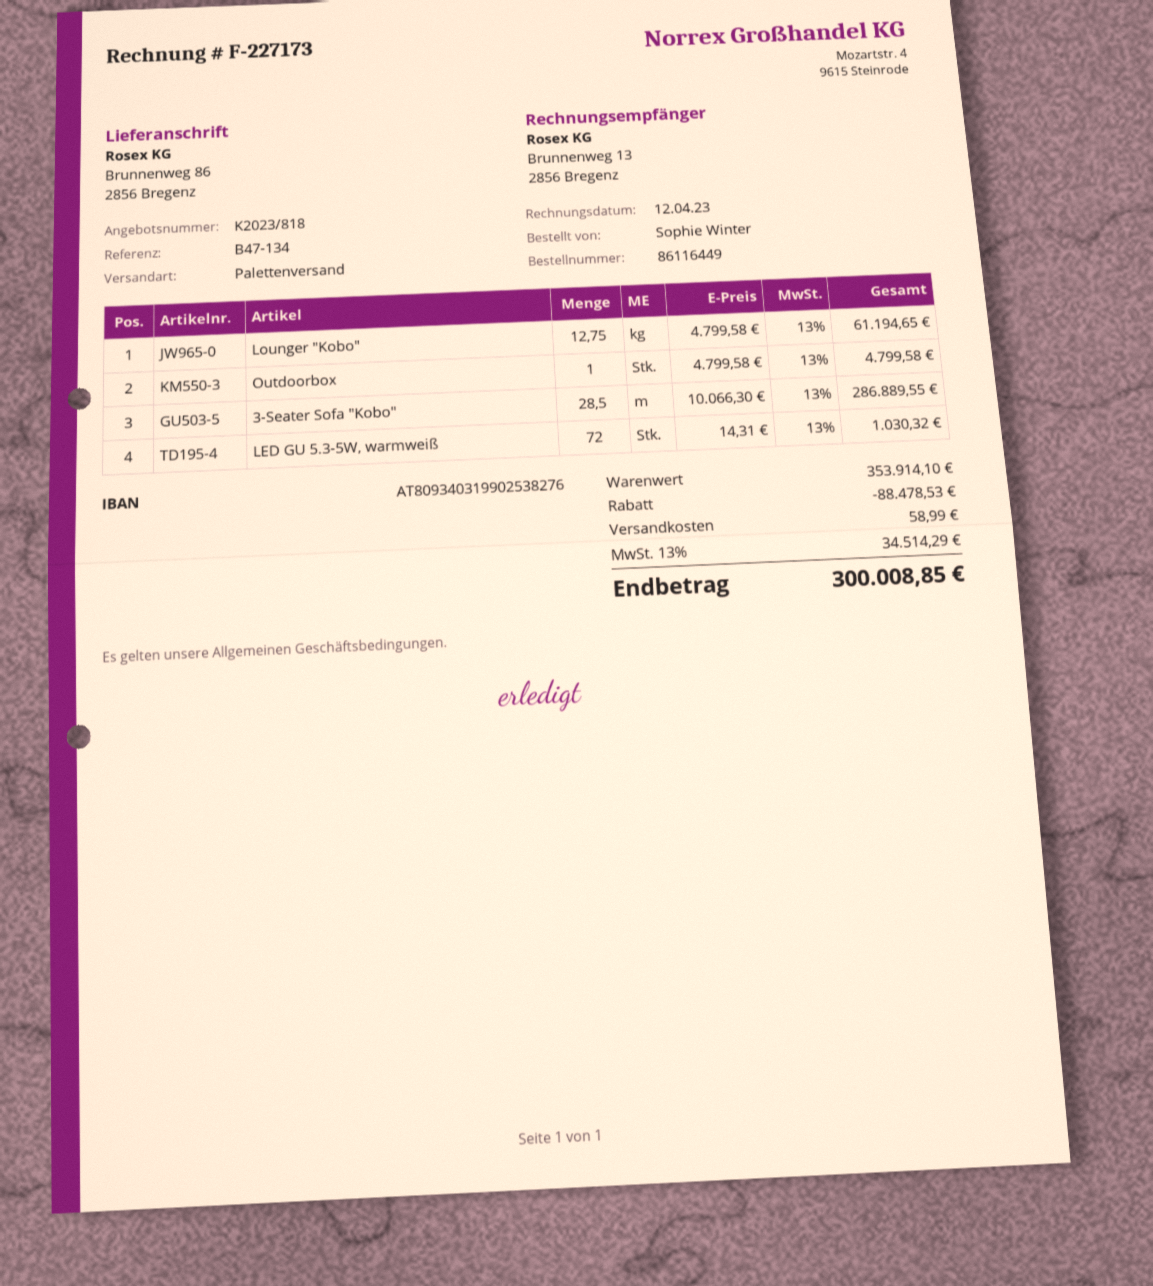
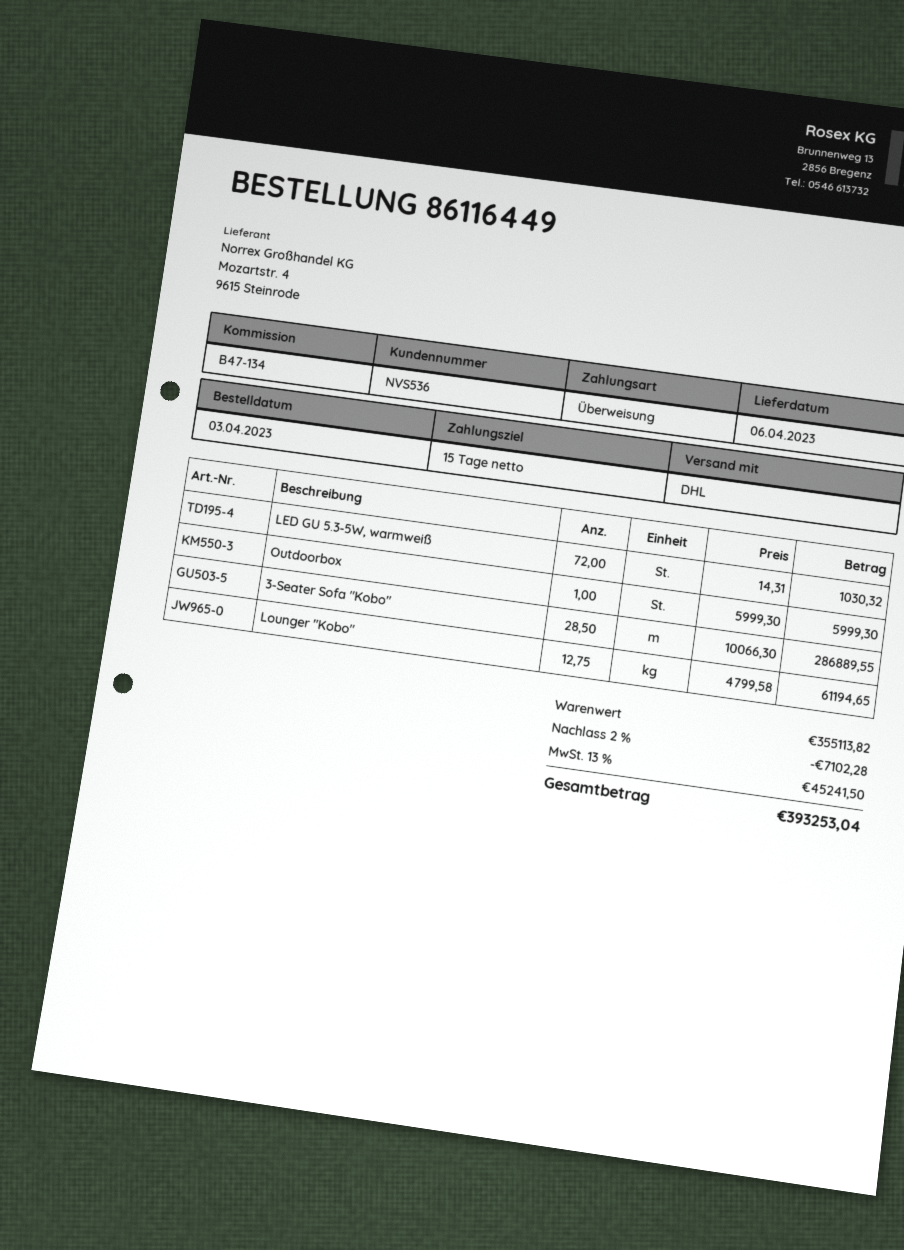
shipping method: pallet freight -> DHL
Outdoorbox: 1 x 4799.58 = 4799.58 -> 1 x 5999.30 = 5999.30
subtotal: 353914.10 -> 355113.82
discount: 88478.53 -> 7102.28
shipping: 58.99 -> none
tax: 13% = 34514.29 -> 13% = 45241.50
total: 300008.85 -> 393253.04

